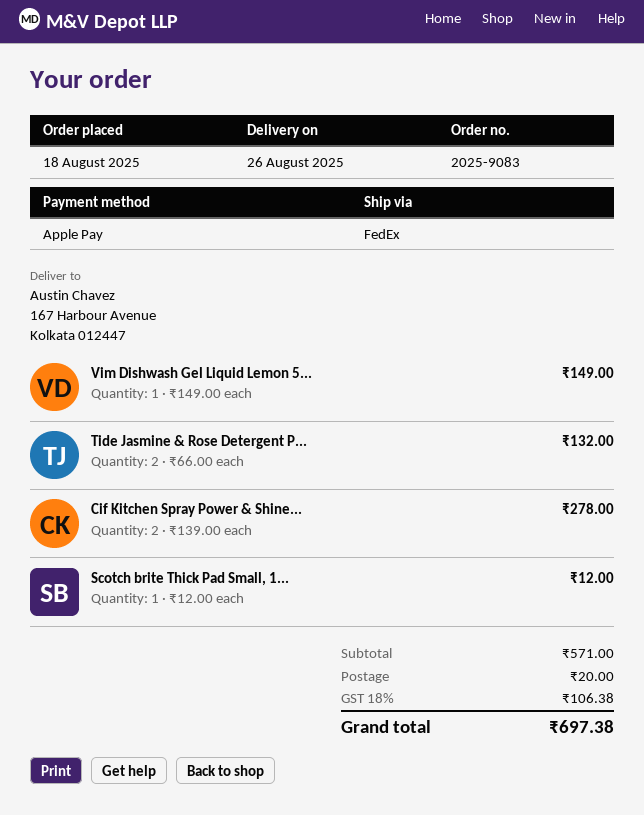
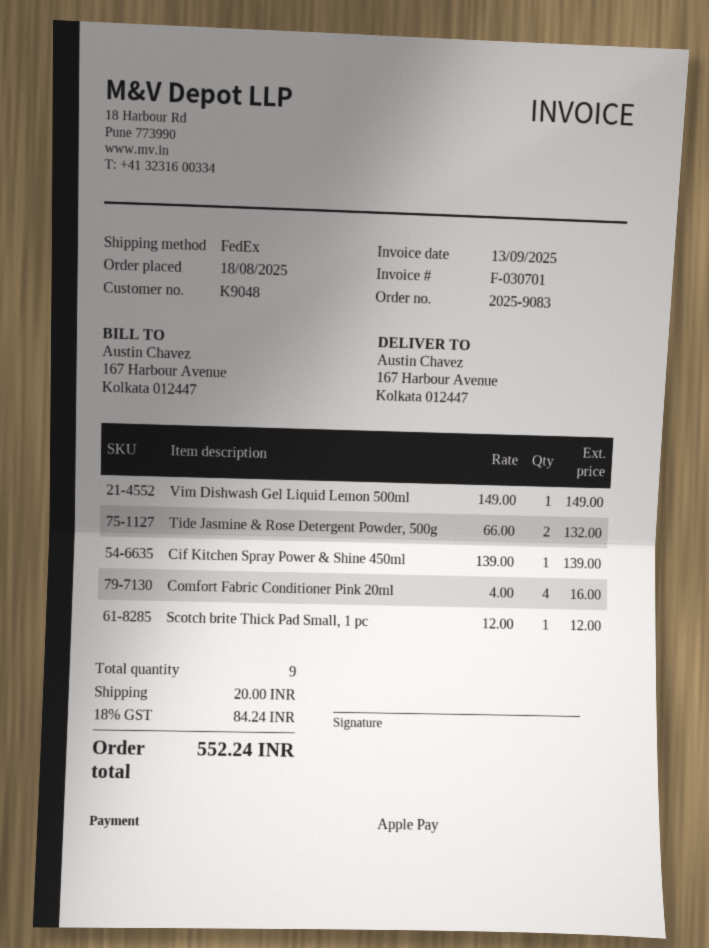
Cif Kitchen Spray Power & Shine...: 2 x 139.00 = 278.00 -> 1 x 139.00 = 139.00
Comfort Fabric Conditioner Pink 20ml: none -> 4 x 4.00 = 16.00
tax: 18% = 106.38 -> 18% = 84.24
total: 697.38 -> 552.24

